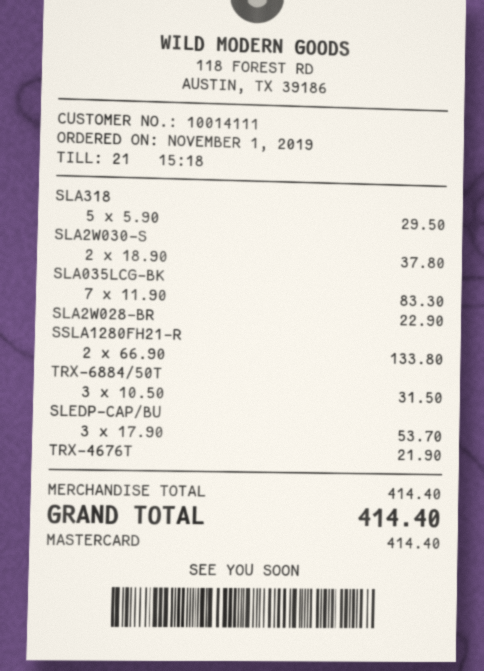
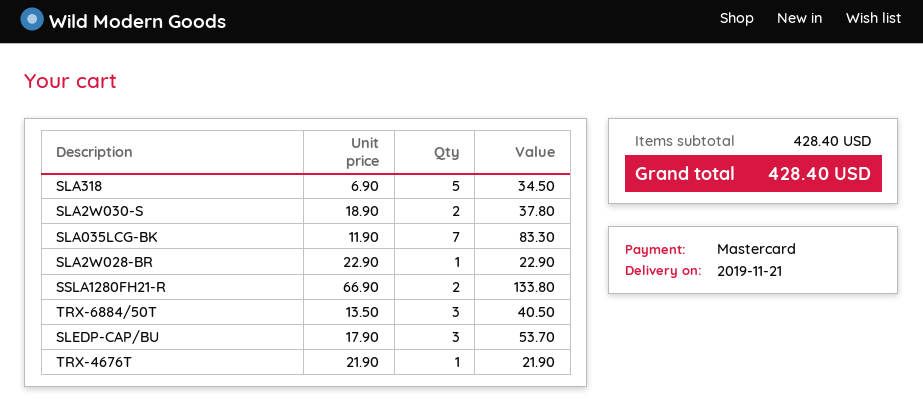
SLA318: 5 x 5.90 = 29.50 -> 5 x 6.90 = 34.50
TRX-6884/50T: 3 x 10.50 = 31.50 -> 3 x 13.50 = 40.50
subtotal: 414.40 -> 428.40
total: 414.40 -> 428.40

